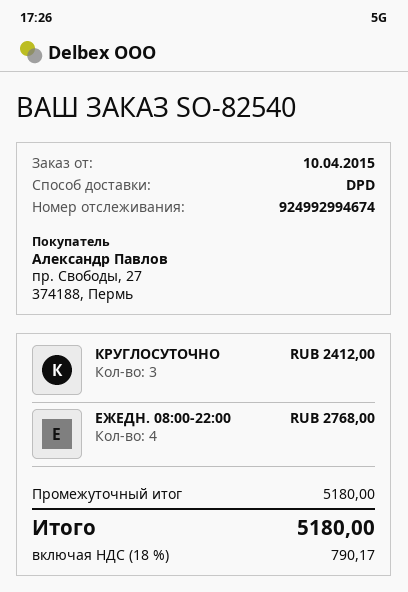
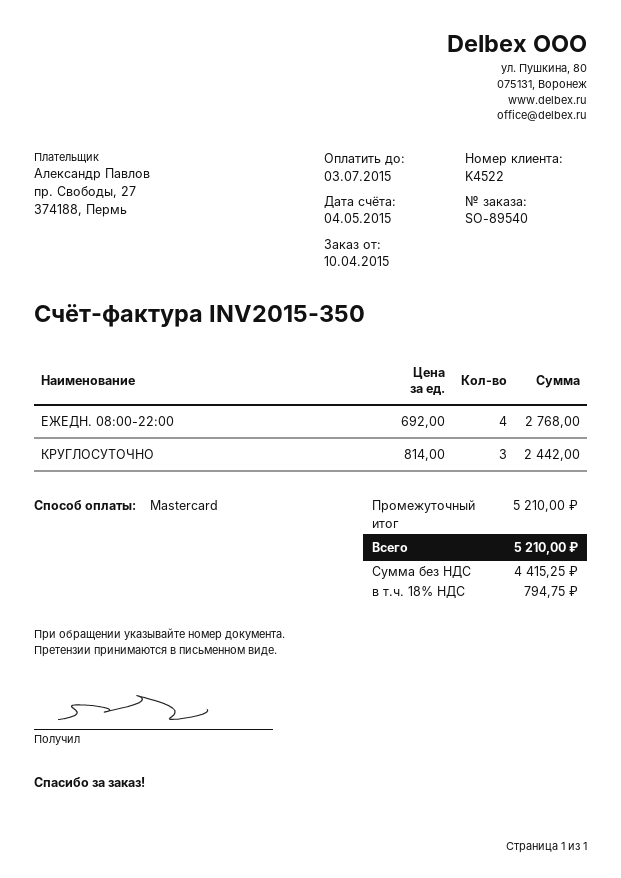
order number: SO-82540 -> SO-89540
КРУГЛОСУТОЧНО: 3 for 2412.00 -> 3 for 2442.00
subtotal: 5180.00 -> 5210.00
tax: 18% = 790.17 -> 18% = 794.75
total: 5180.00 -> 5210.00

